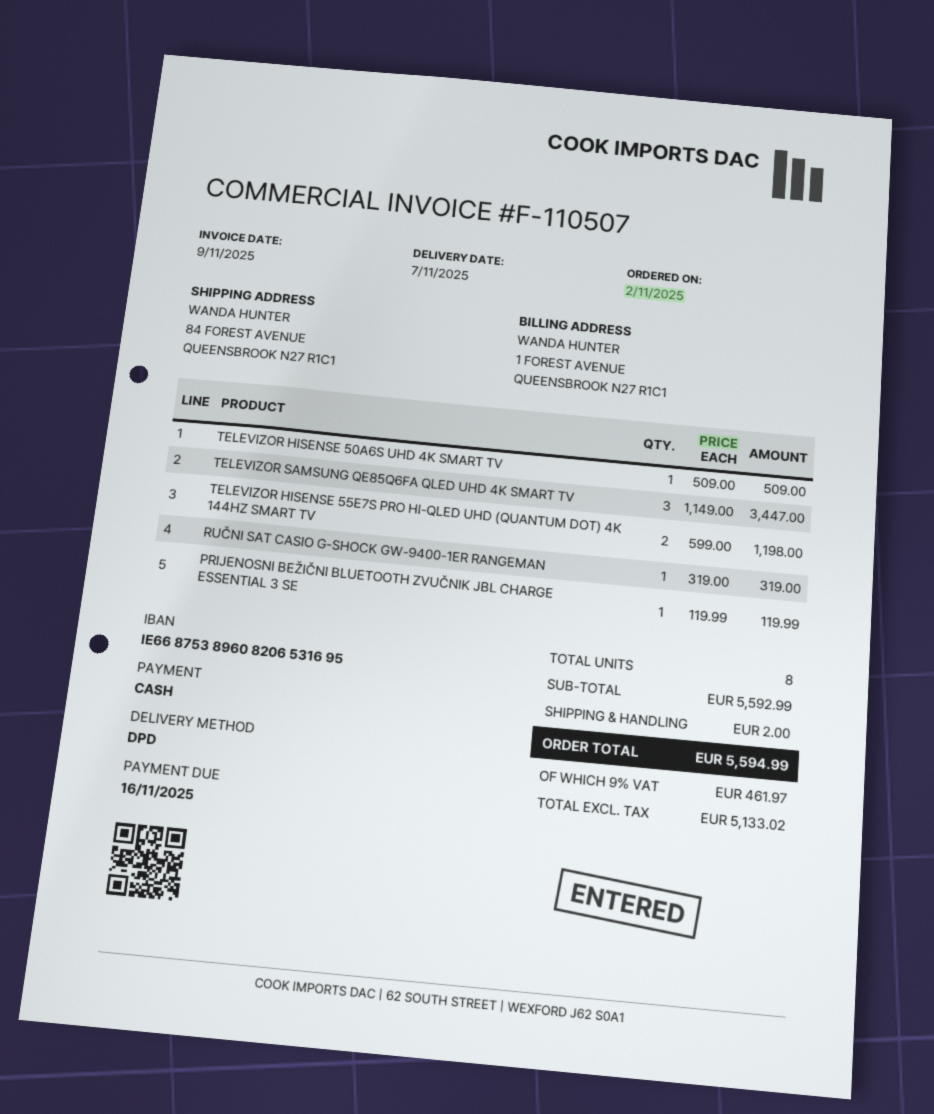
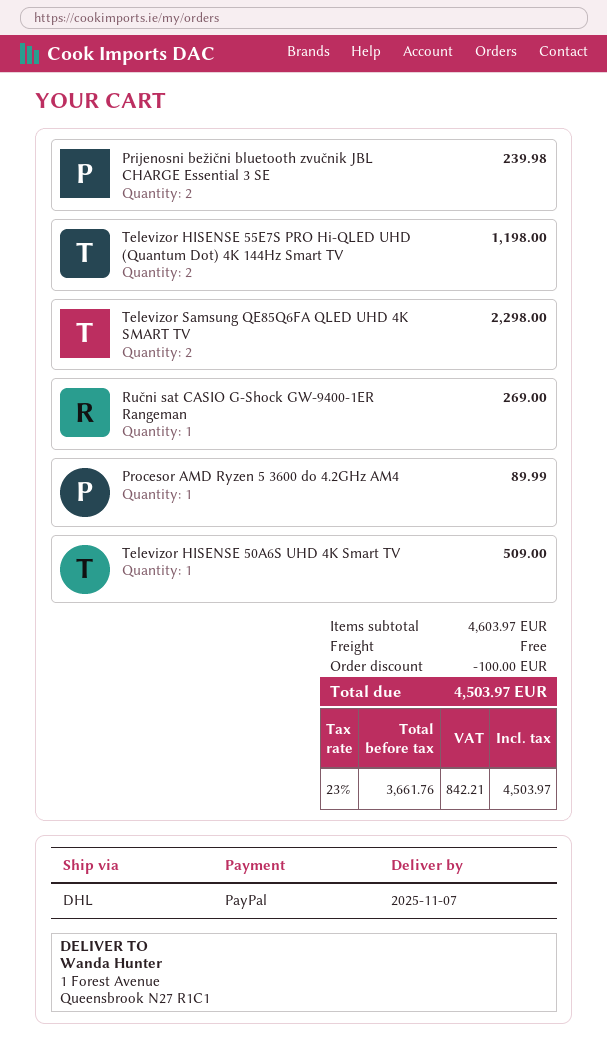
payment method: cash -> PayPal
shipping method: DPD -> DHL
ship to: 84 FOREST AVENUE, QUEENSBROOK N27 R1C1 -> 1 Forest Avenue, Queensbrook N27 R1C1
TELEVIZOR SAMSUNG QE85Q6FA QLED UHD 4K SMART TV: 3 for 3447.00 -> 2 for 2298.00
RUČNI SAT CASIO G-SHOCK GW-9400-1ER RANGEMAN: 1 for 319.00 -> 1 for 269.00
PRIJENOSNI BEŽIČNI BLUETOOTH ZVUČNIK JBL CHARGE ESSENTIAL 3 SE: 1 for 119.99 -> 2 for 239.98
Procesor AMD Ryzen 5 3600 do 4.2GHz AM4: none -> 1 for 89.99
subtotal: 5592.99 -> 4603.97
discount: none -> 100.00
shipping: 2.00 -> 0.00
net: 5133.02 -> 3661.76
tax: 9% = 461.97 -> 23% = 842.21
total: 5594.99 -> 4503.97

